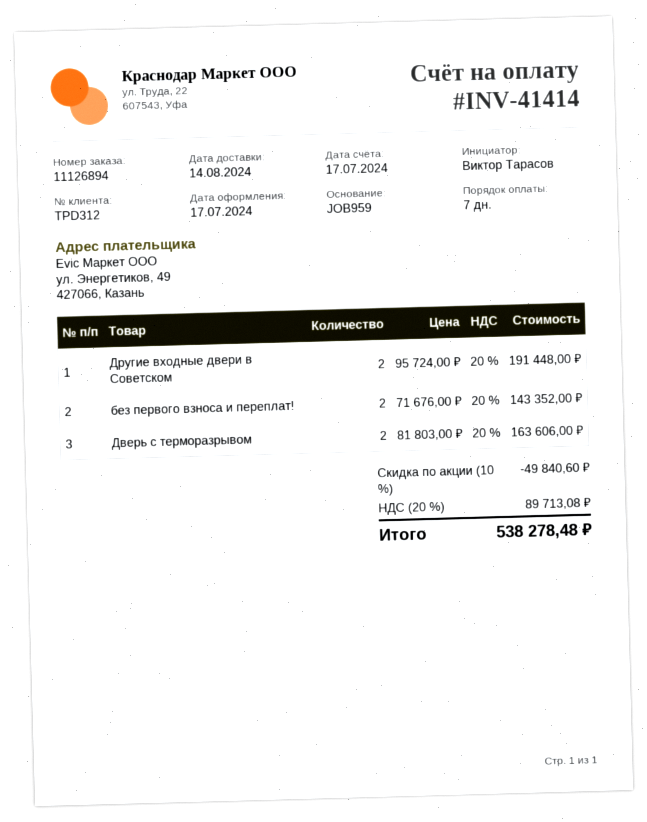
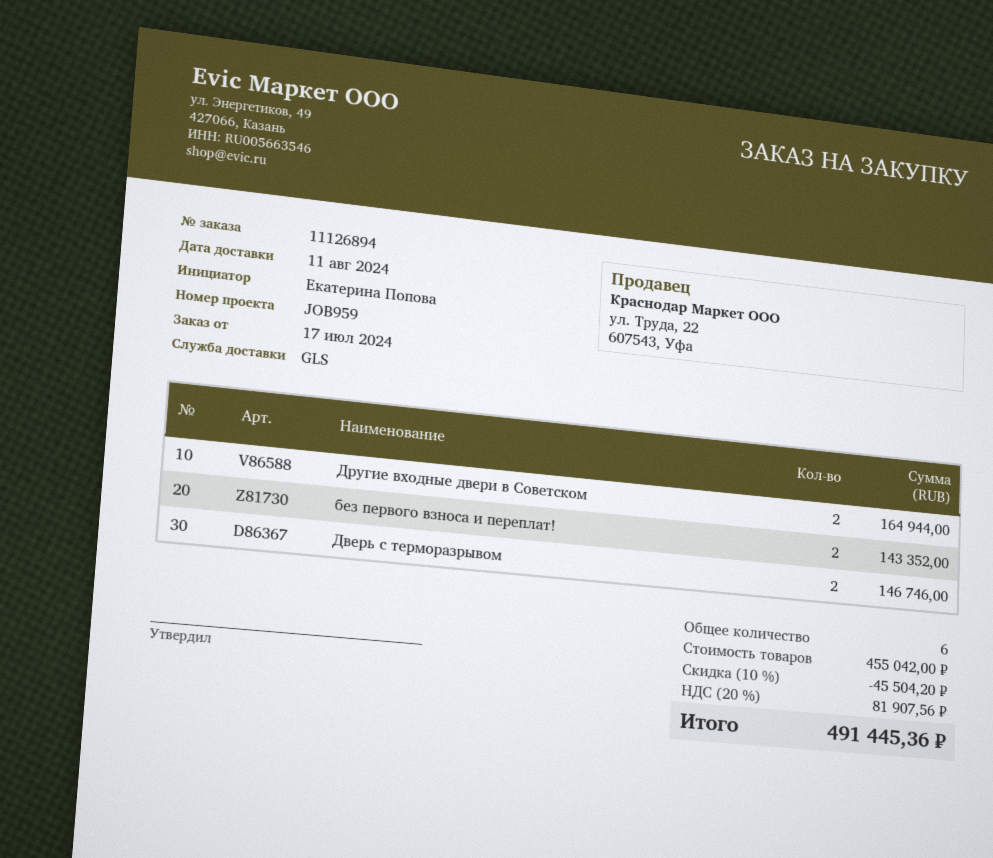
delivery date: 2024-08-14 -> 2024-08-11
ordered by: Виктор Тарасов -> Екатерина Попова
Другие входные двери в Советском: 2 for 191448.00 -> 2 for 164944.00
Дверь с терморазрывом: 2 for 163606.00 -> 2 for 146746.00
discount: 10% = 49840.60 -> 10% = 45504.20
tax: 20% = 89713.08 -> 20% = 81907.56
total: 538278.48 -> 491445.36

